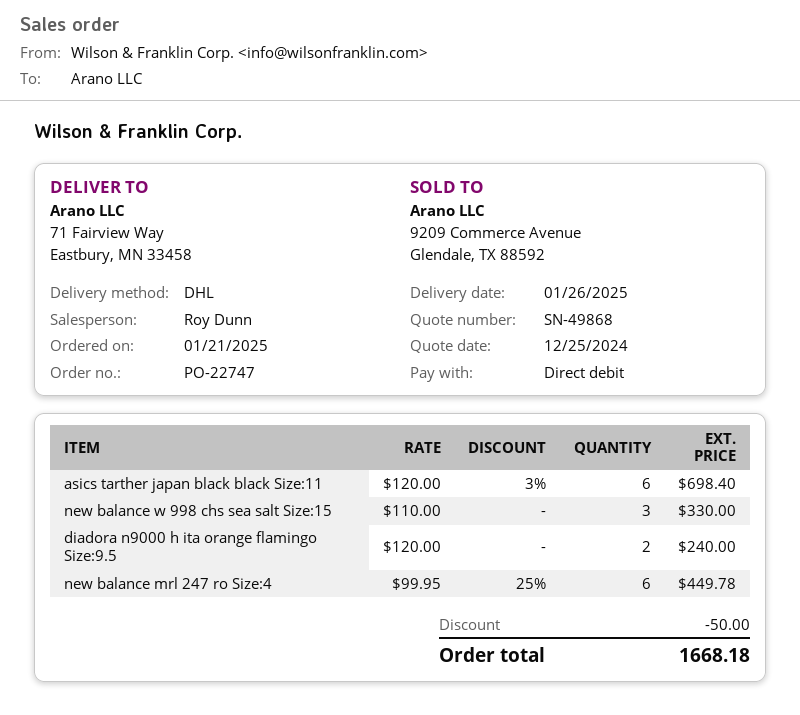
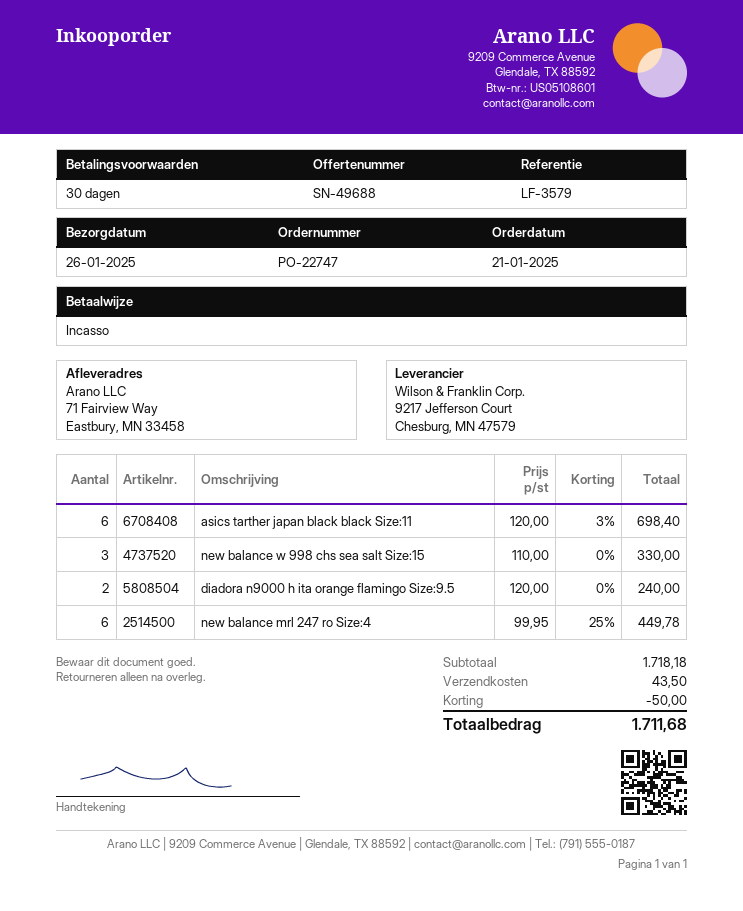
quote number: SN-49868 -> SN-49688
shipping: none -> 43.50
total: 1668.18 -> 1711.68

